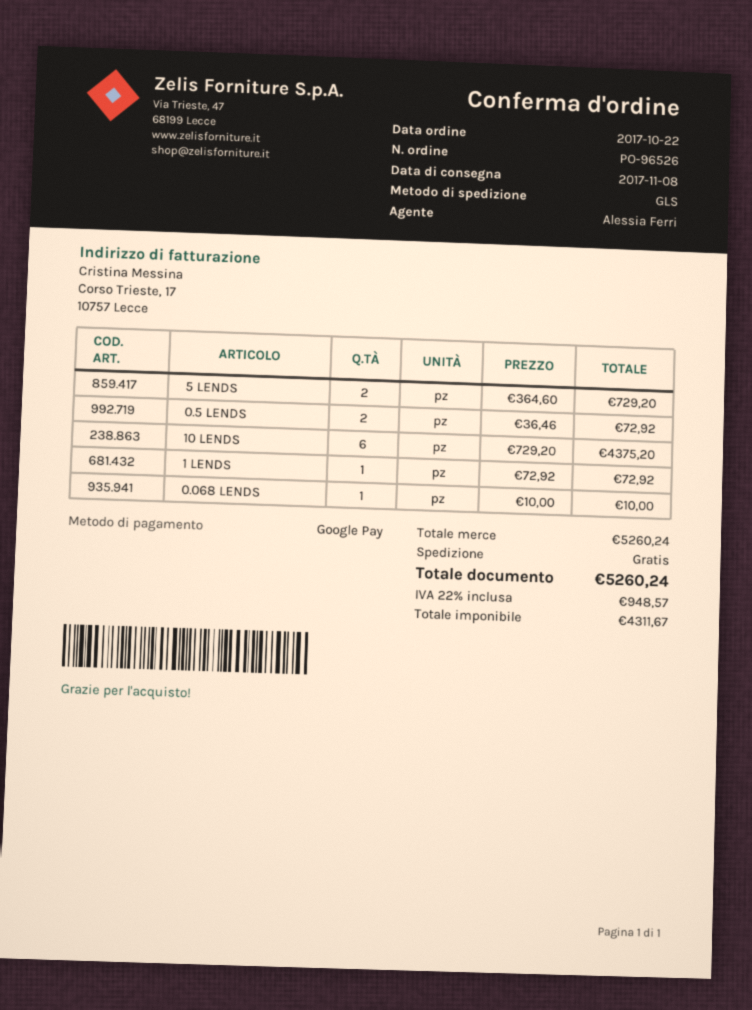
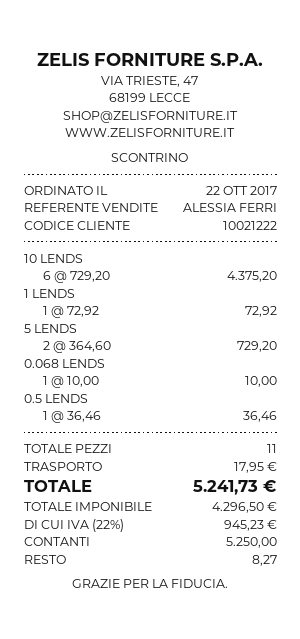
payment method: Google Pay -> cash
0.5 LENDS: 2 x 36.46 = 72.92 -> 1 x 36.46 = 36.46
shipping: 0.00 -> 17.95
net: 4311.67 -> 4296.50
tax: 22% = 948.57 -> 22% = 945.23
total: 5260.24 -> 5241.73

